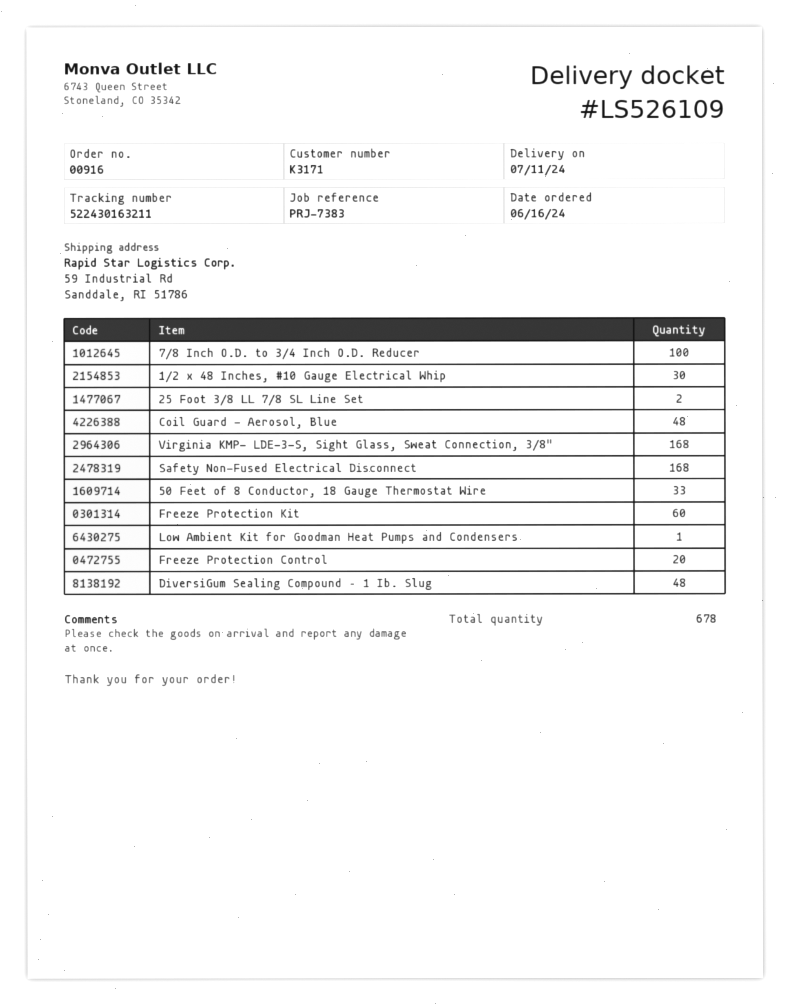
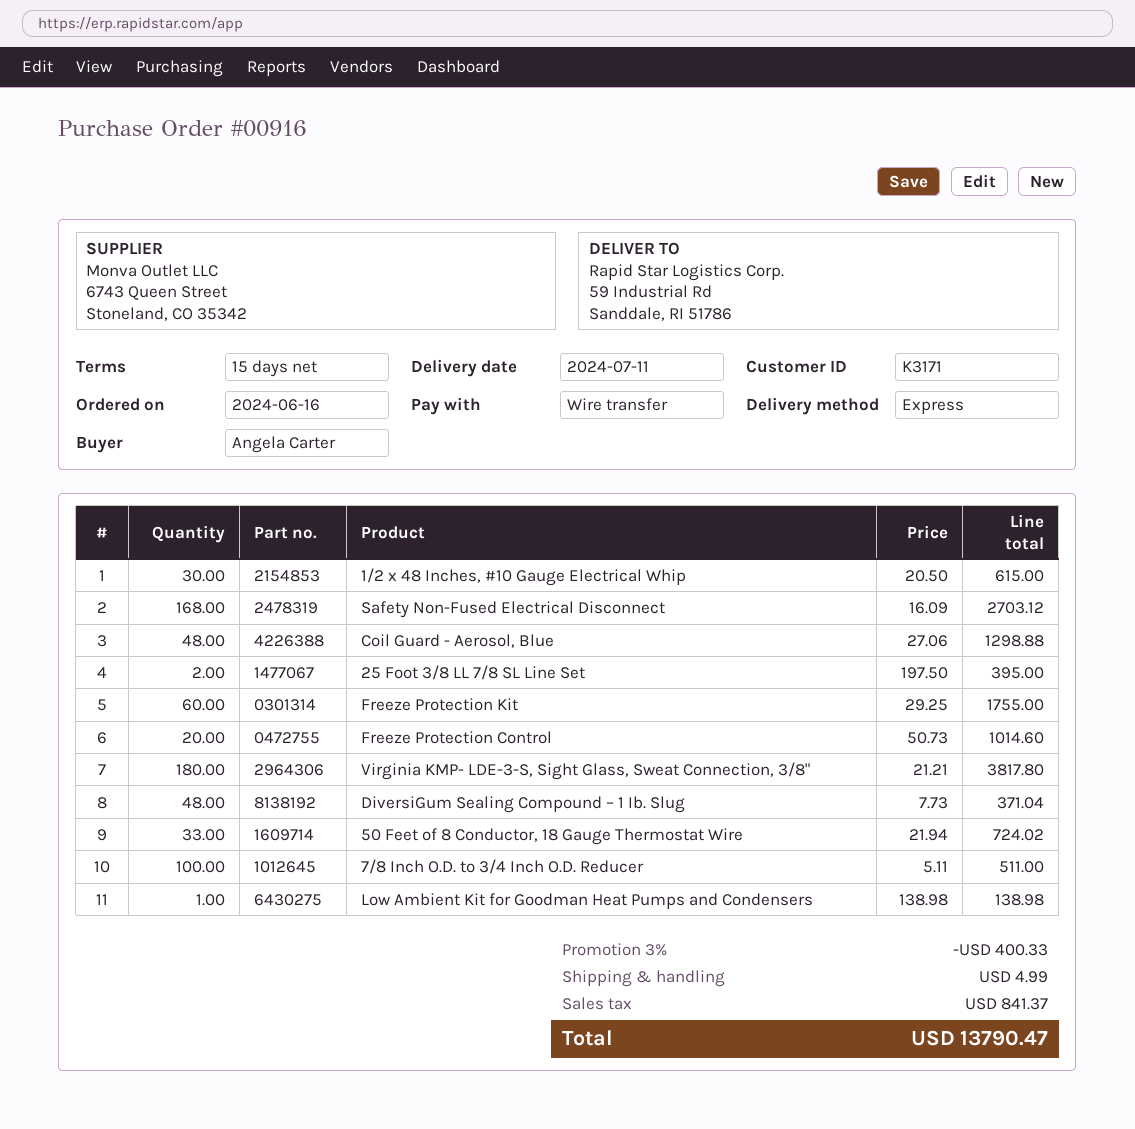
Virginia KMP- LDE-3-S, Sight Glass, Sweat Connection, 3/8": 168 -> 180

